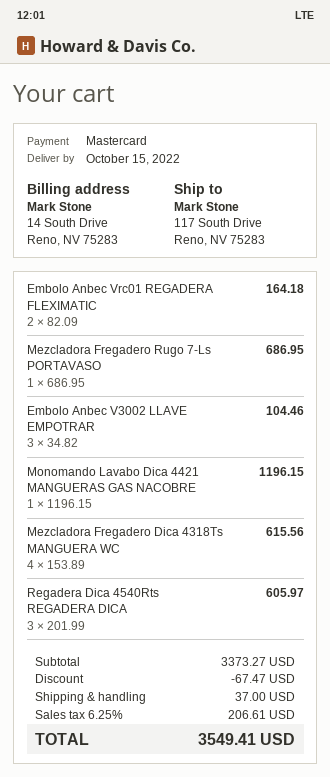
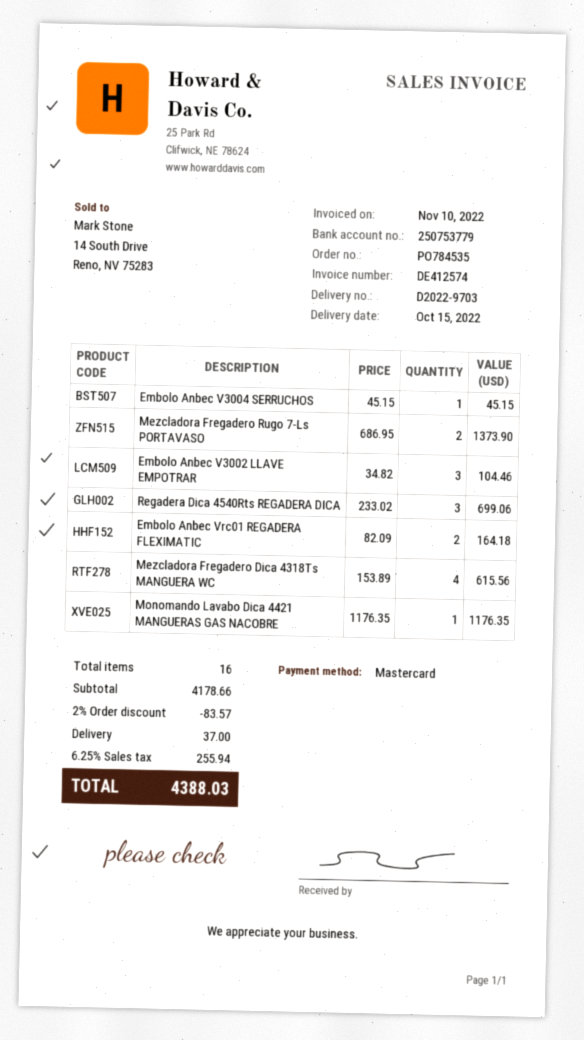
Mezcladora Fregadero Rugo 7-Ls PORTAVASO: 1 x 686.95 = 686.95 -> 2 x 686.95 = 1373.90
Monomando Lavabo Dica 4421 MANGUERAS GAS NACOBRE: 1 x 1196.15 = 1196.15 -> 1 x 1176.35 = 1176.35
Regadera Dica 4540Rts REGADERA DICA: 3 x 201.99 = 605.97 -> 3 x 233.02 = 699.06
Embolo Anbec V3004 SERRUCHOS: none -> 1 x 45.15 = 45.15
subtotal: 3373.27 -> 4178.66
discount: 67.47 -> 83.57
tax: 6.25% = 206.61 -> 6.25% = 255.94
total: 3549.41 -> 4388.03

